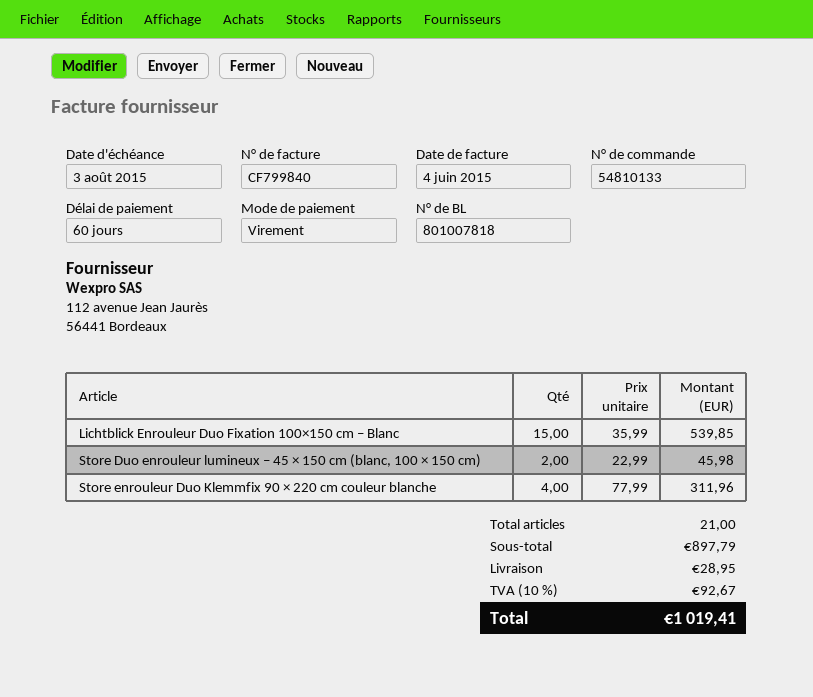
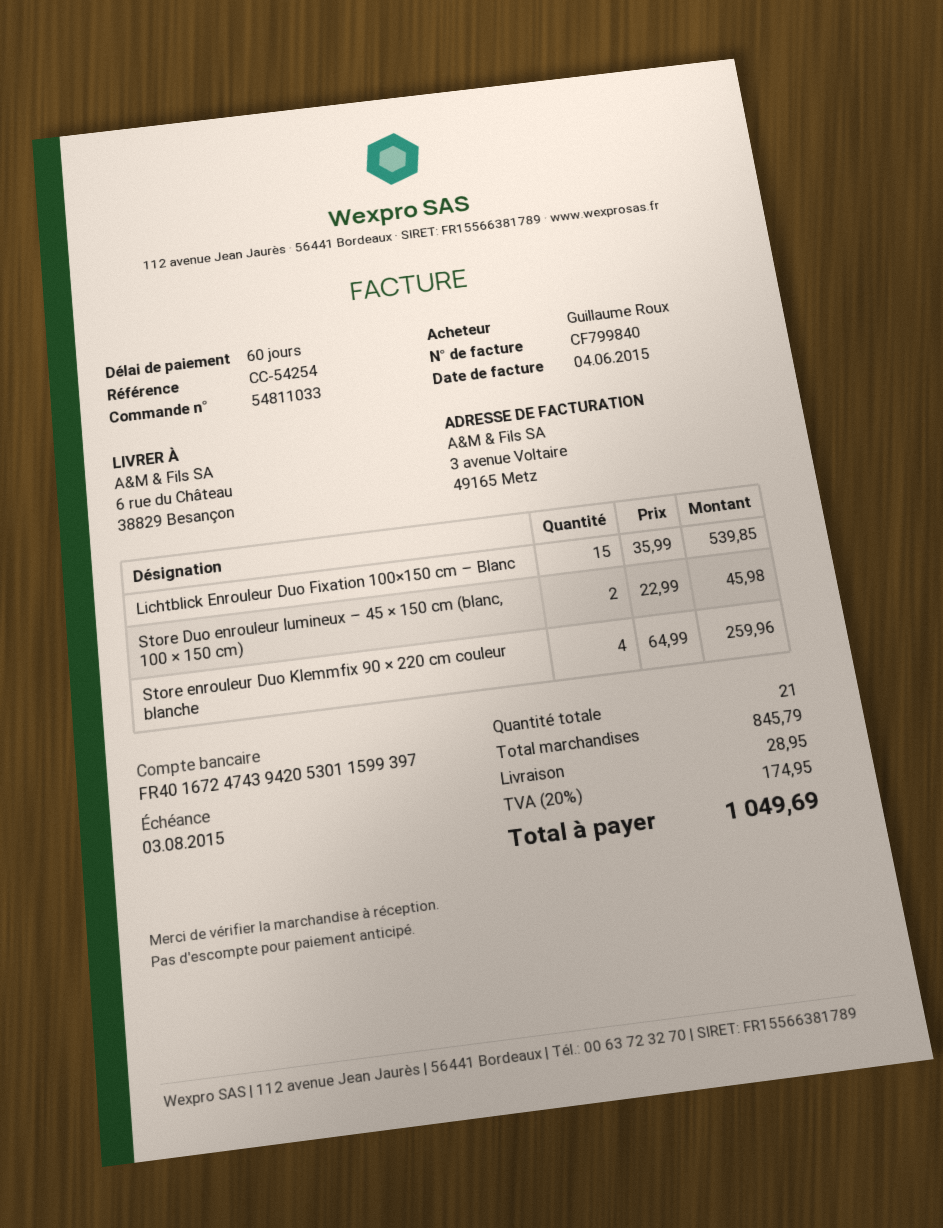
order number: 54810133 -> 54811033
Store enrouleur Duo Klemmfix 90 × 220 cm couleur blanche: 4 x 77.99 = 311.96 -> 4 x 64.99 = 259.96
subtotal: 897.79 -> 845.79
tax: 10% = 92.67 -> 20% = 174.95
total: 1019.41 -> 1049.69

